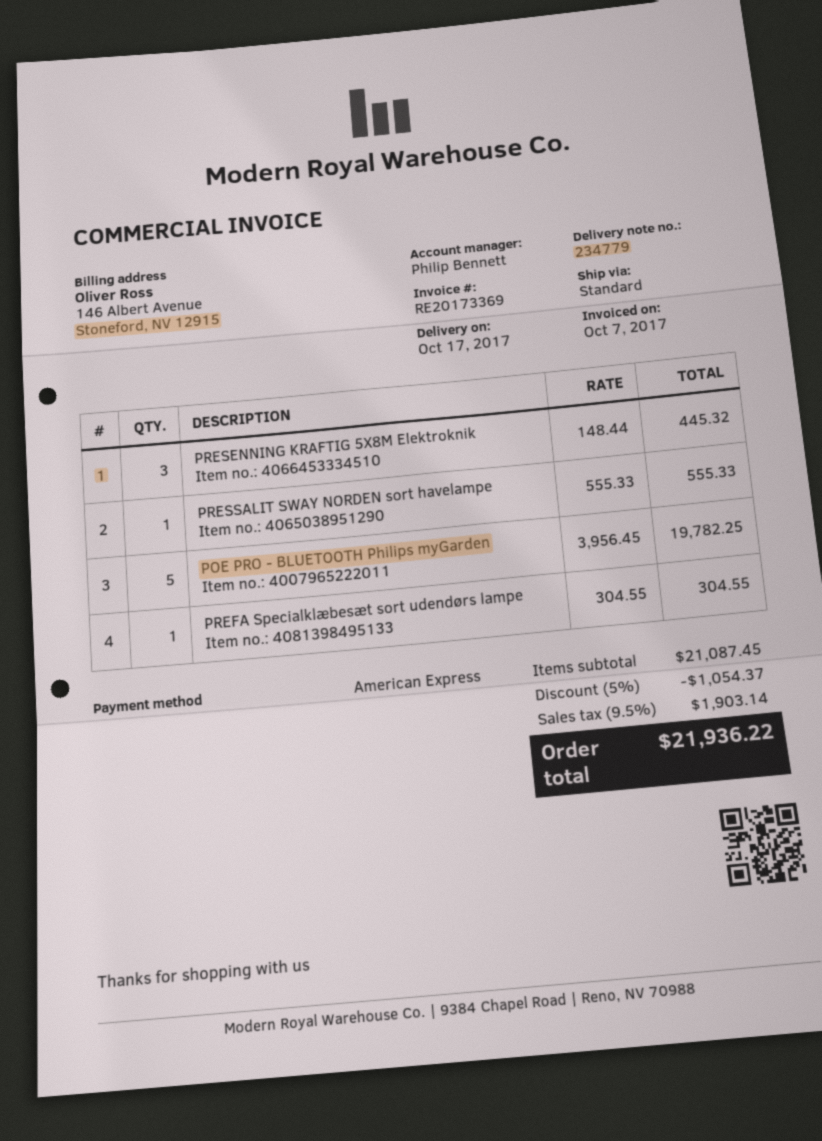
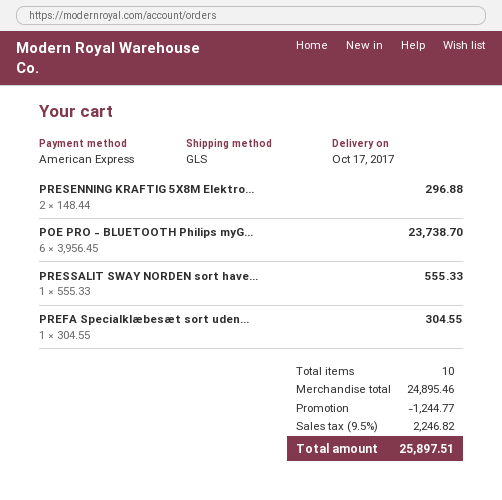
shipping method: standard -> GLS
PRESENNING KRAFTIG 5X8M Elektroknik: 3 x 148.44 = 445.32 -> 2 x 148.44 = 296.88
POE PRO - BLUETOOTH Philips myGarden: 5 x 3956.45 = 19782.25 -> 6 x 3956.45 = 23738.70
subtotal: 21087.45 -> 24895.46
discount: 1054.37 -> 1244.77
tax: 9.5% = 1903.14 -> 9.5% = 2246.82
total: 21936.22 -> 25897.51

